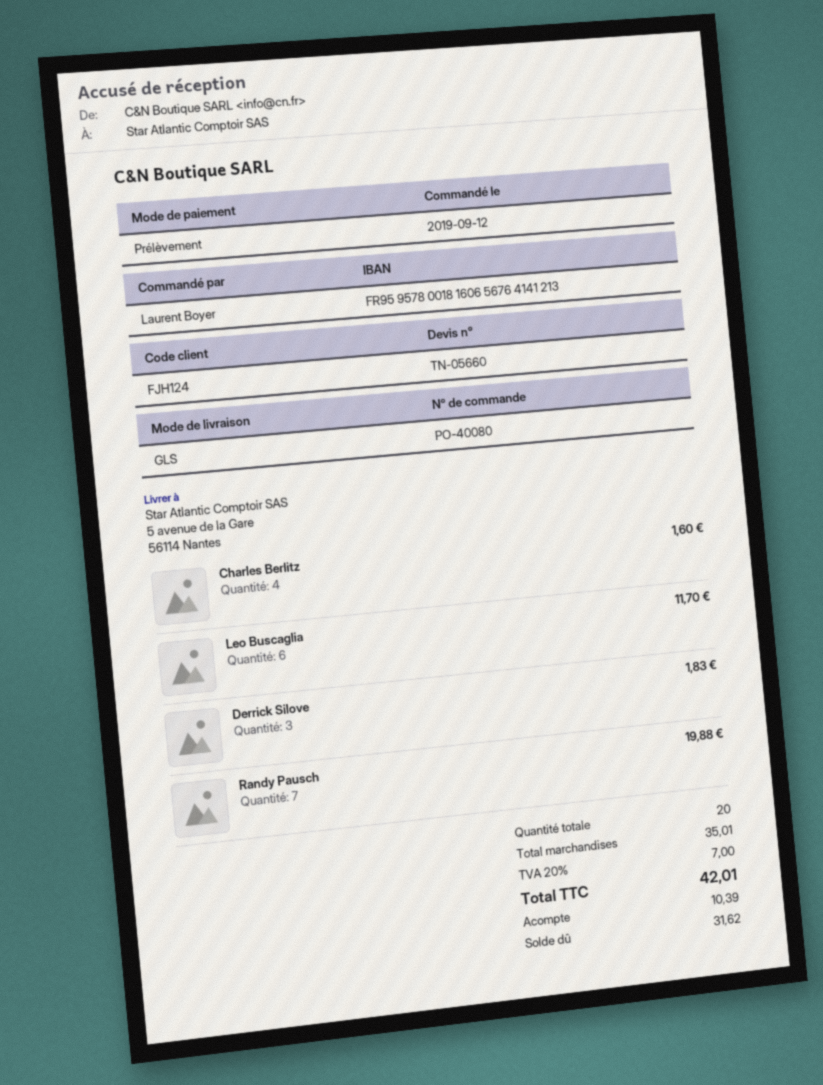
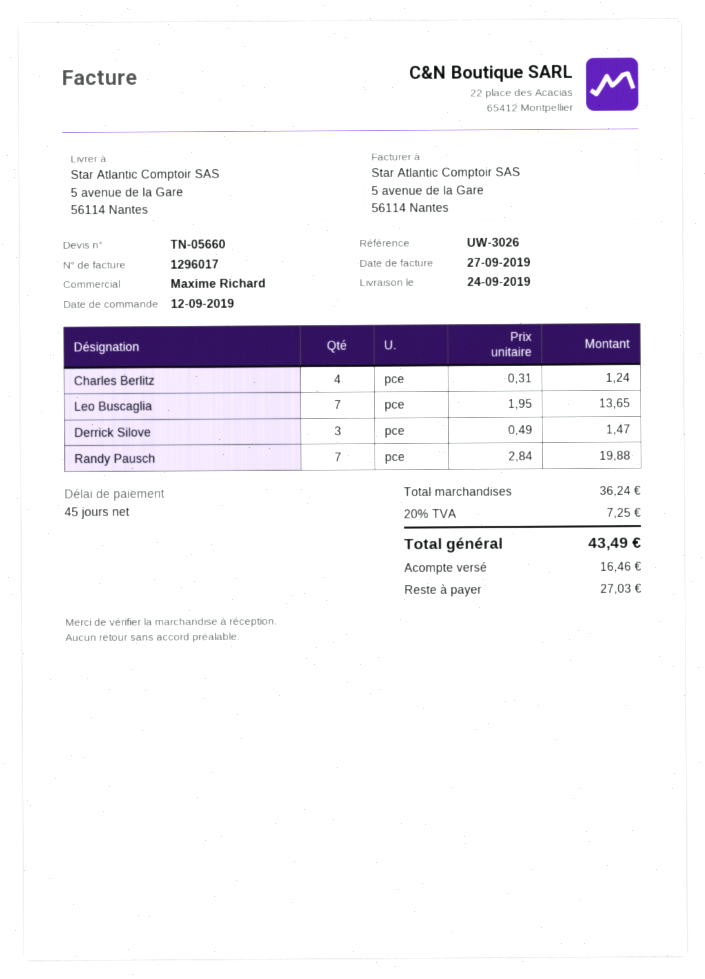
Charles Berlitz: 4 for 1.60 -> 4 for 1.24
Leo Buscaglia: 6 for 11.70 -> 7 for 13.65
Derrick Silove: 3 for 1.83 -> 3 for 1.47
subtotal: 35.01 -> 36.24
tax: 20% = 7.00 -> 20% = 7.25
total: 42.01 -> 43.49
deposit: 10.39 -> 16.46
balance: 31.62 -> 27.03

